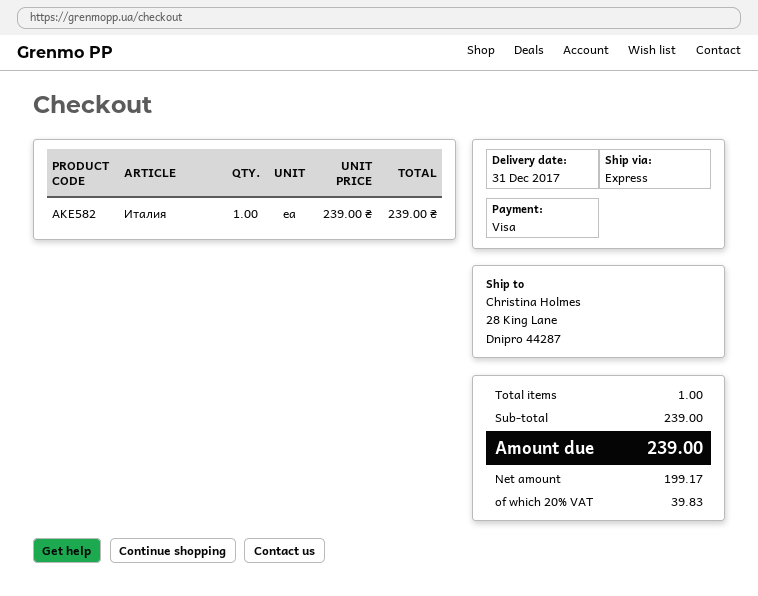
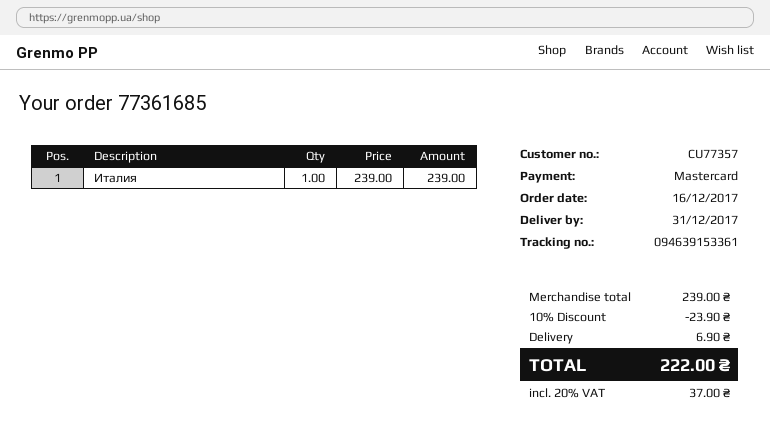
payment method: Visa -> Mastercard
discount: none -> 10% = 23.90
shipping: none -> 6.90
tax: 20% = 39.83 -> 20% = 37.00
total: 239.00 -> 222.00

